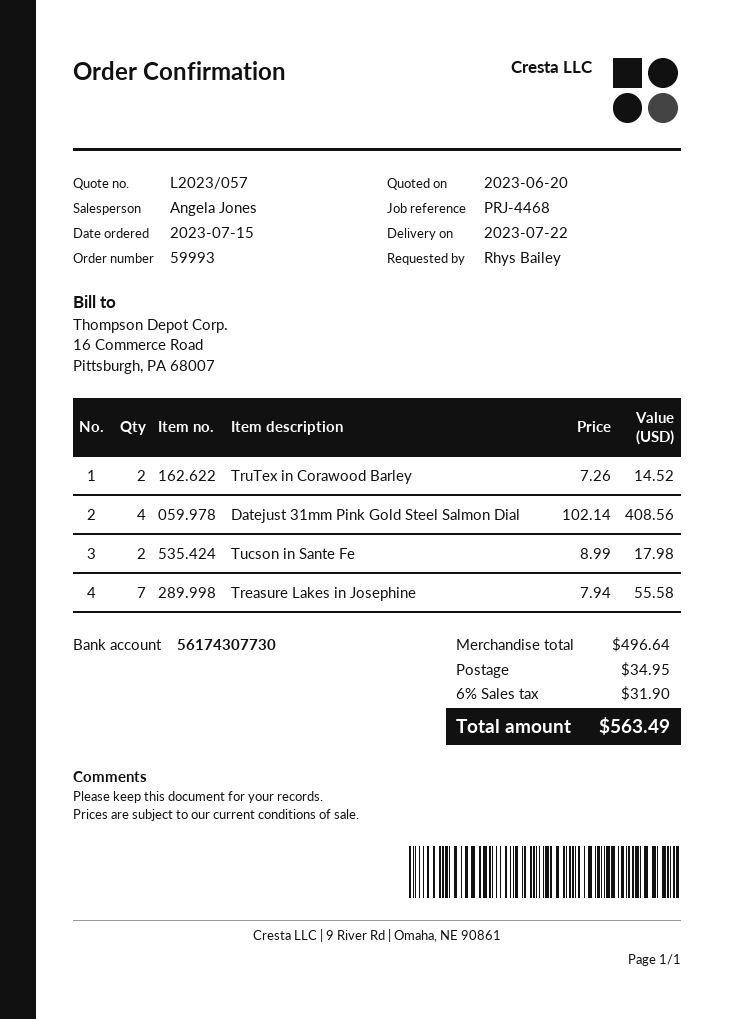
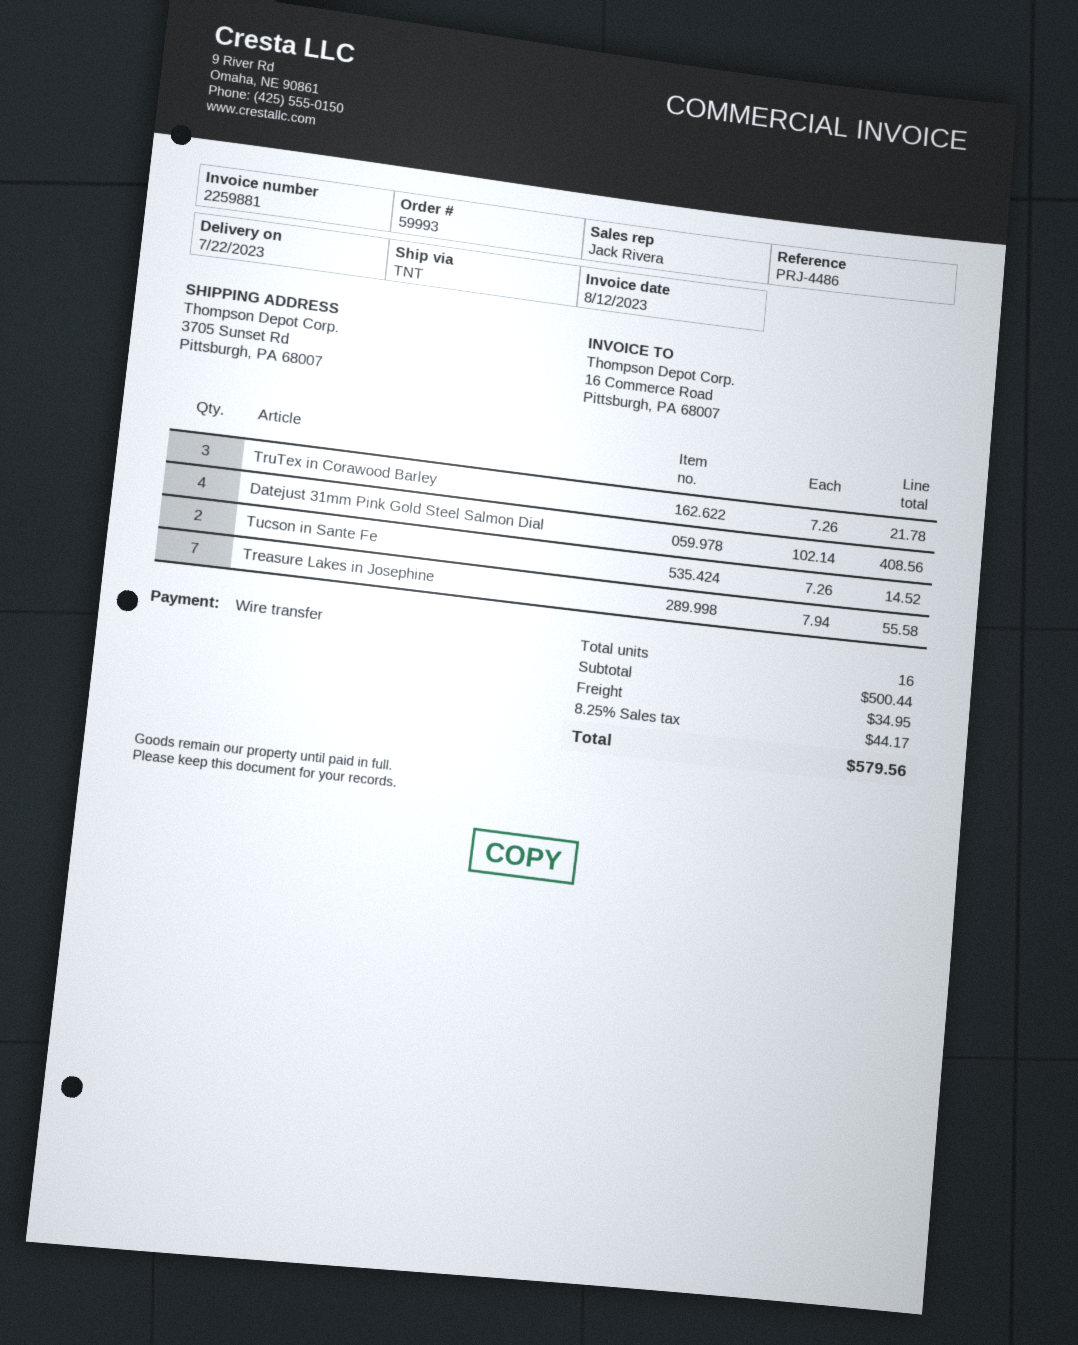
reference: PRJ-4468 -> PRJ-4486
sales rep: Angela Jones -> Jack Rivera
TruTex in Corawood Barley: 2 x 7.26 = 14.52 -> 3 x 7.26 = 21.78
Tucson in Sante Fe: 2 x 8.99 = 17.98 -> 2 x 7.26 = 14.52
subtotal: 496.64 -> 500.44
tax: 6% = 31.90 -> 8.25% = 44.17
total: 563.49 -> 579.56

